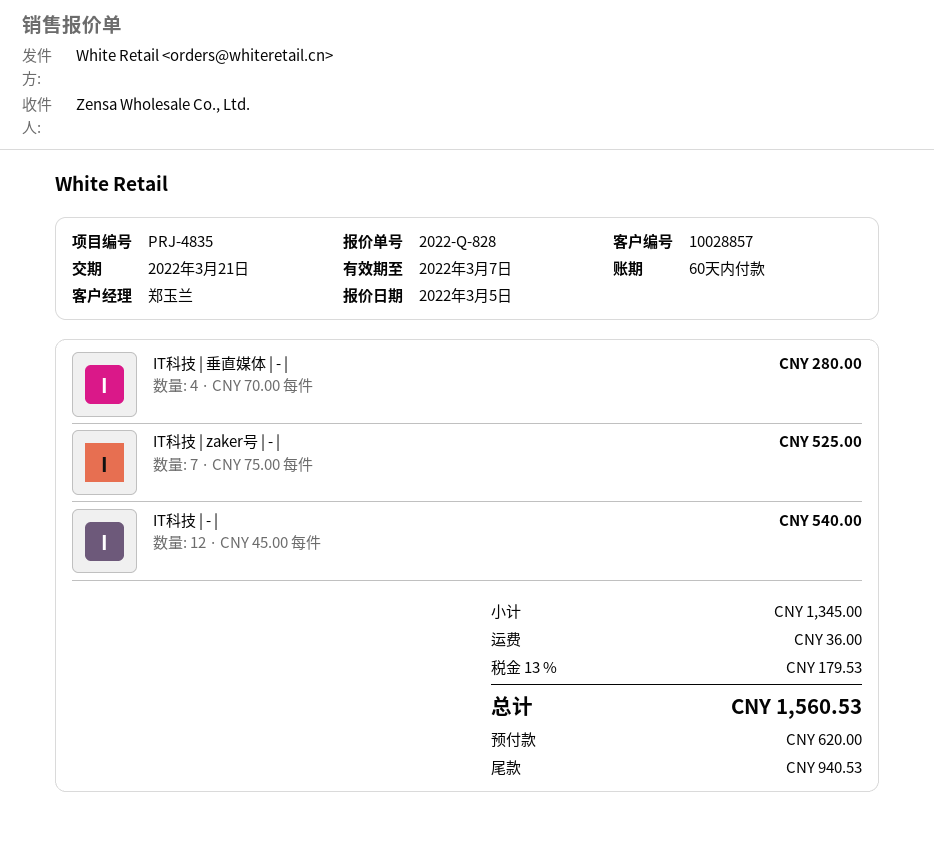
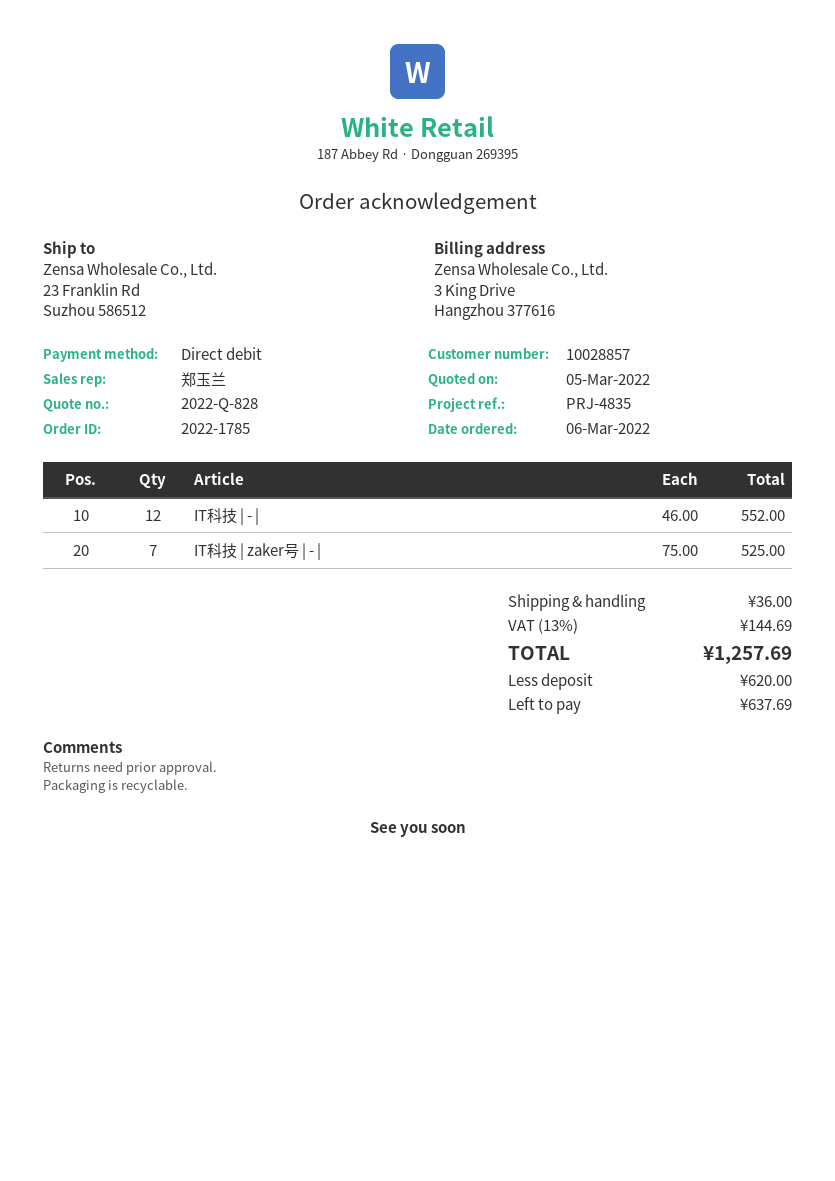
IT科技 | 垂直媒体 | - |: 4 x 70.00 = 280.00 -> none
IT科技 | - |: 12 x 45.00 = 540.00 -> 12 x 46.00 = 552.00
tax: 13% = 179.53 -> 13% = 144.69
total: 1560.53 -> 1257.69
balance: 940.53 -> 637.69

